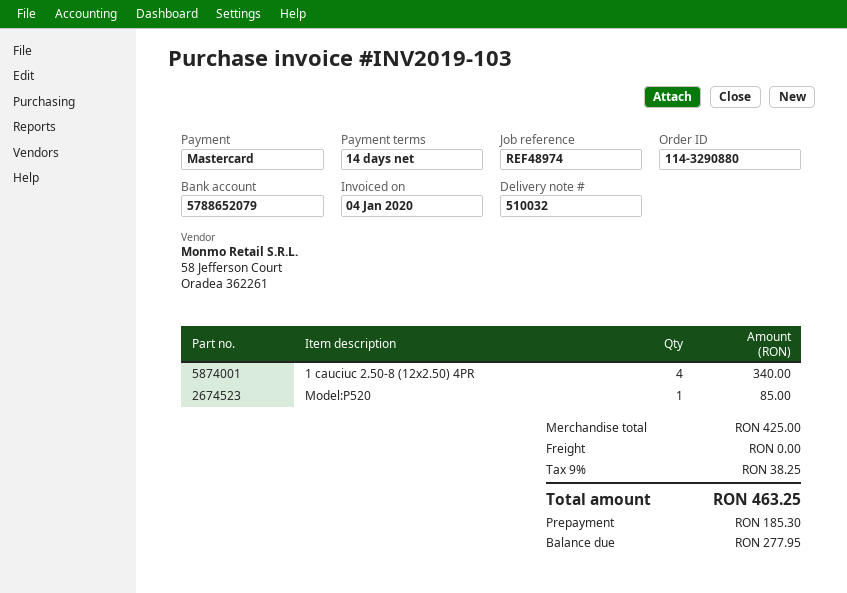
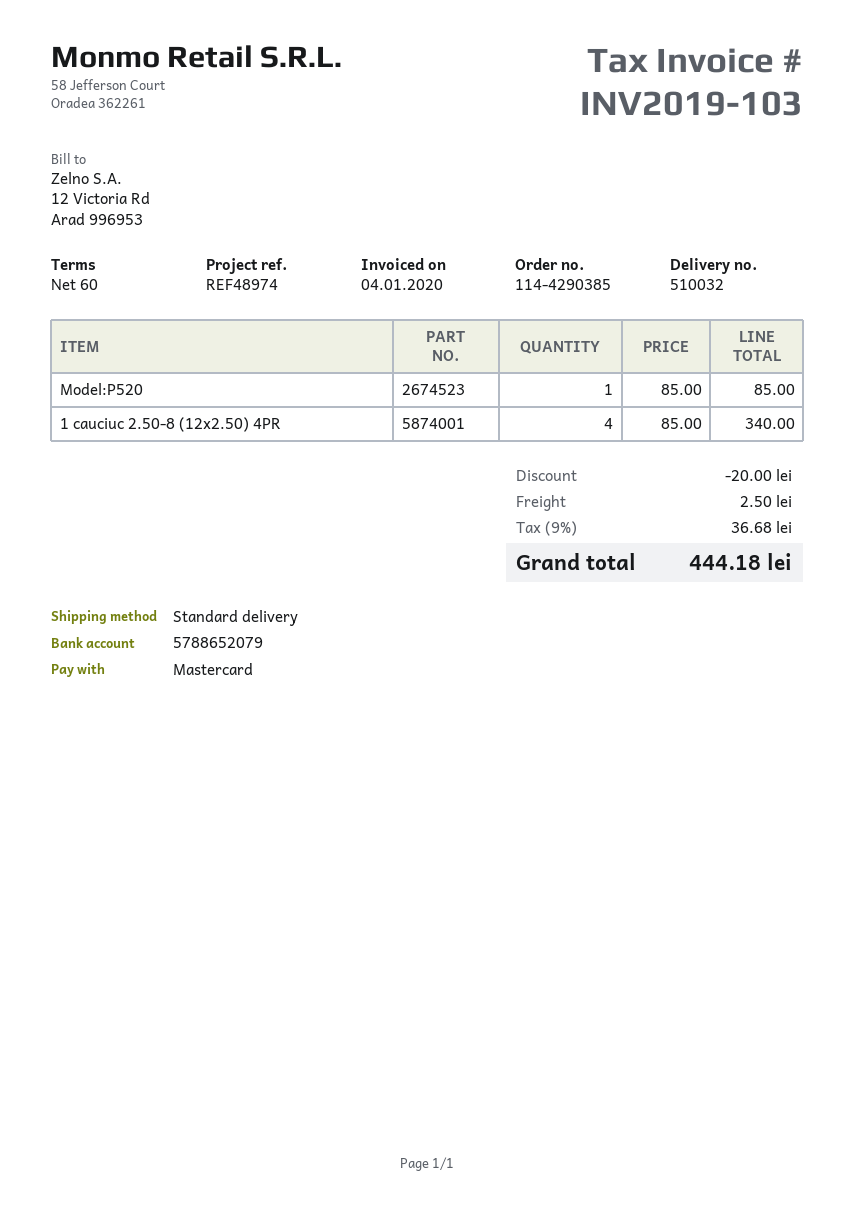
order number: 114-3290880 -> 114-4290385
payment terms: 14 days -> 60 days
discount: none -> 20.00
shipping: 0.00 -> 2.50
tax: 9% = 38.25 -> 9% = 36.68
total: 463.25 -> 444.18

